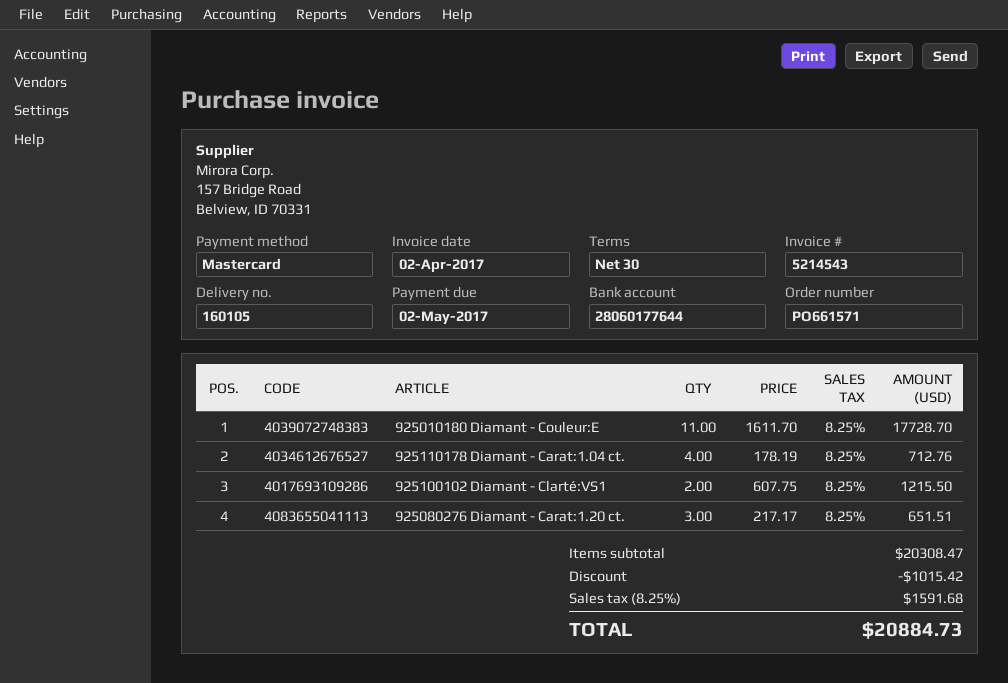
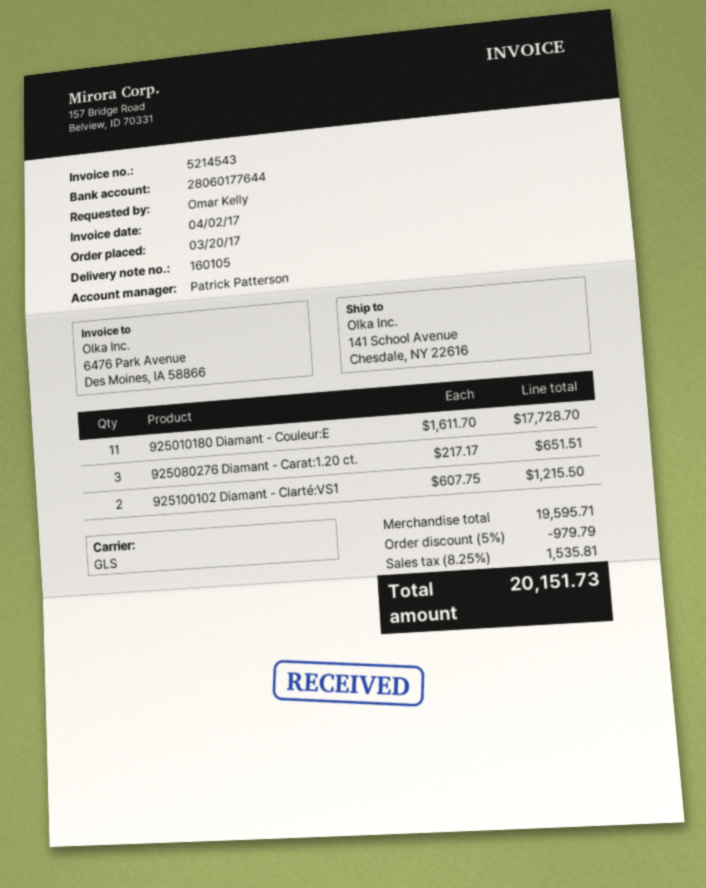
925110178 Diamant - Carat:1.04 ct.: 4 x 178.19 = 712.76 -> none
subtotal: 20308.47 -> 19595.71
discount: 1015.42 -> 979.79
tax: 8.25% = 1591.68 -> 8.25% = 1535.81
total: 20884.73 -> 20151.73

